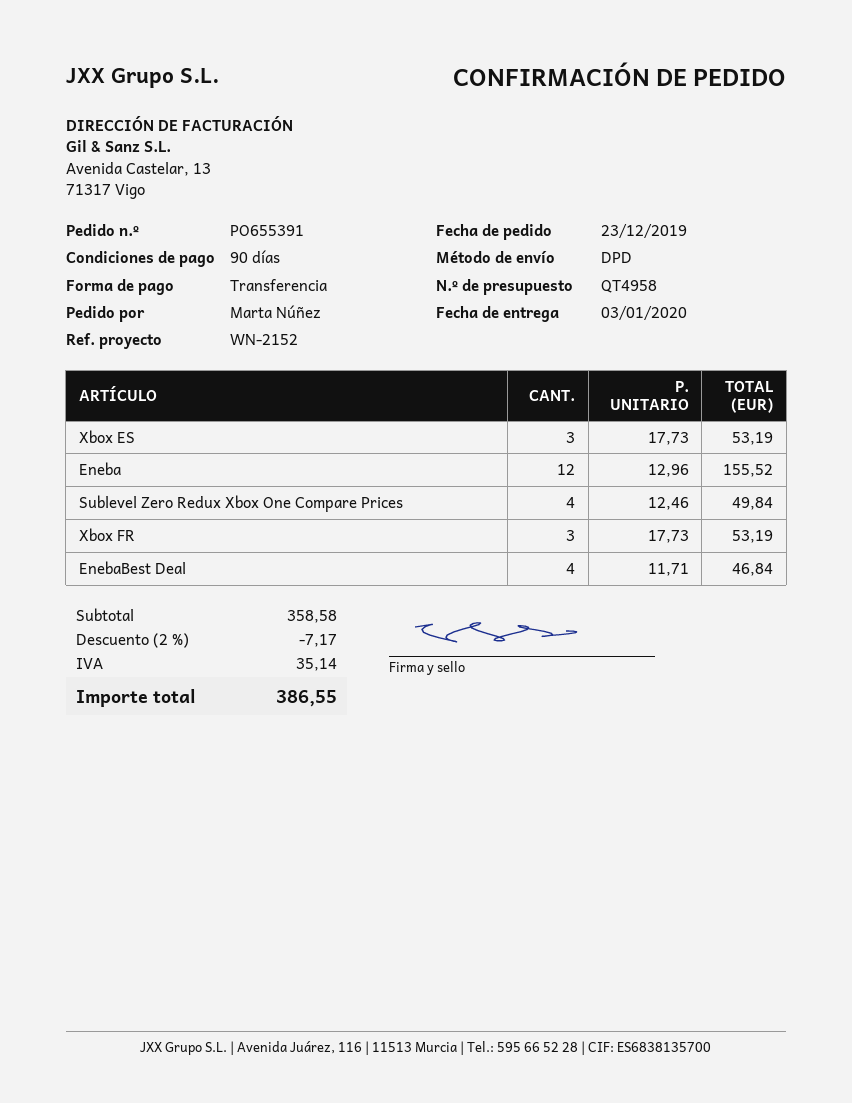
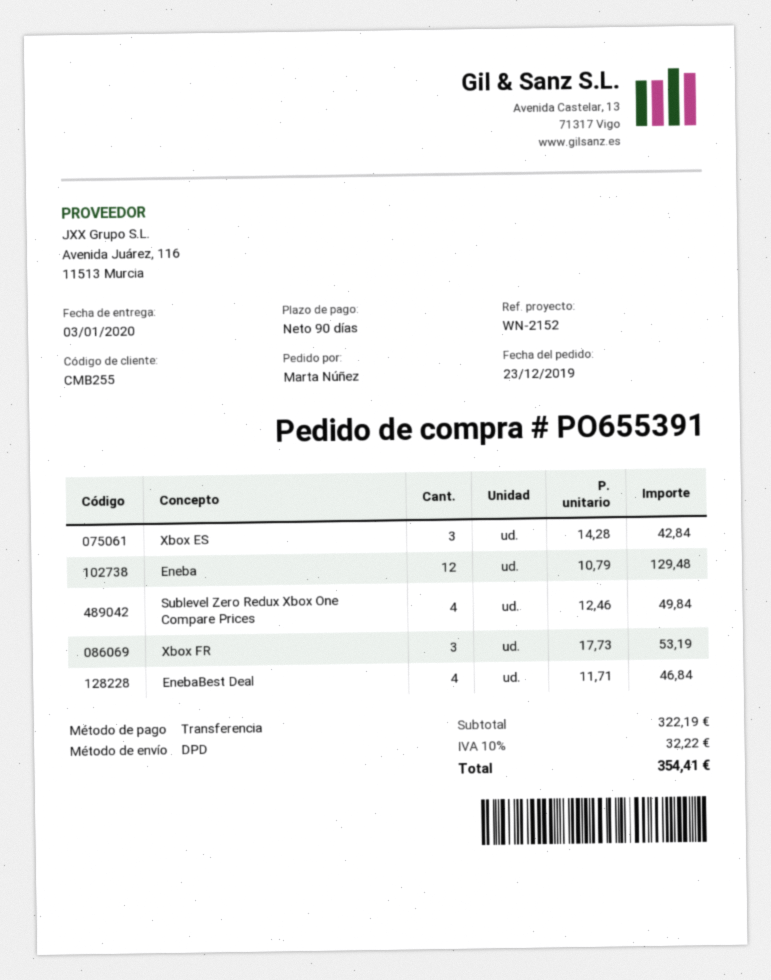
Xbox ES: 3 x 17.73 = 53.19 -> 3 x 14.28 = 42.84
Eneba: 12 x 12.96 = 155.52 -> 12 x 10.79 = 129.48
subtotal: 358.58 -> 322.19
discount: 2% = 7.17 -> none
tax: 35.14 -> 32.22
total: 386.55 -> 354.41

